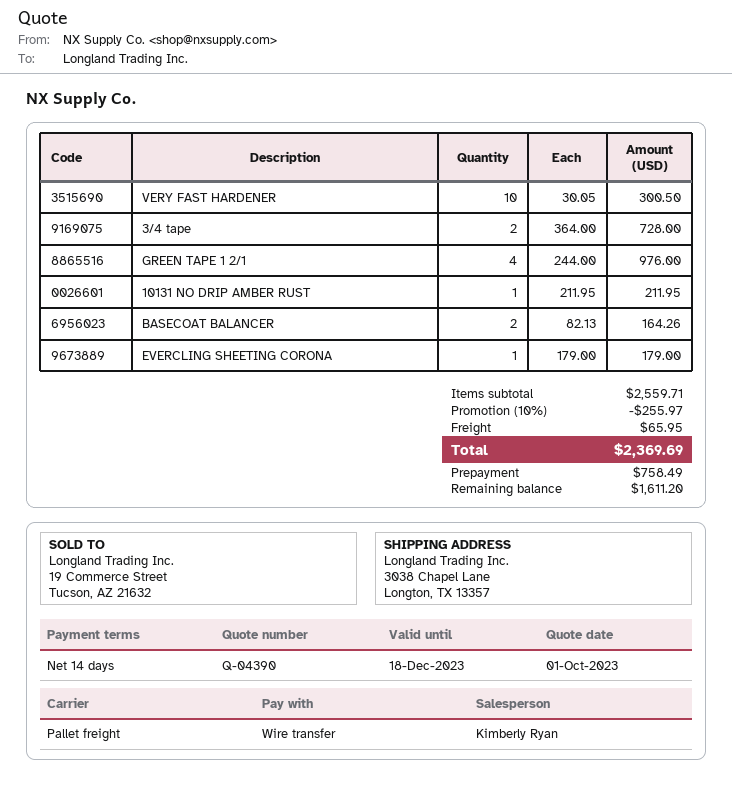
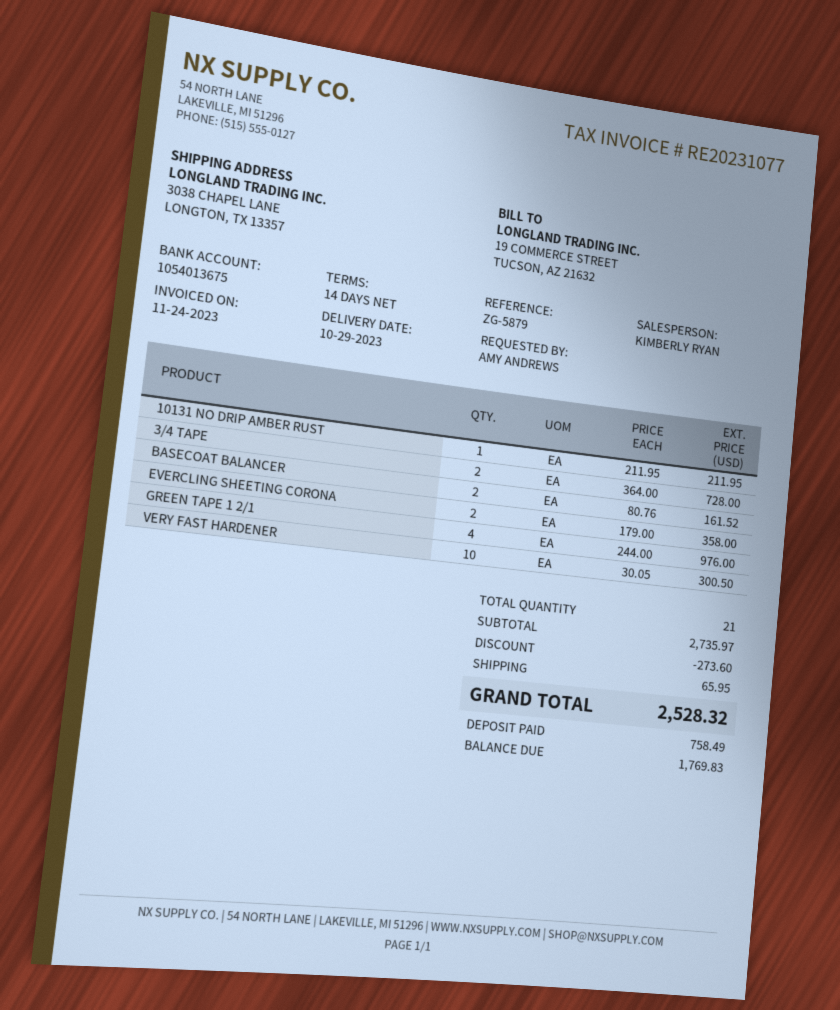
BASECOAT BALANCER: 2 x 82.13 = 164.26 -> 2 x 80.76 = 161.52
EVERCLING SHEETING CORONA: 1 x 179.00 = 179.00 -> 2 x 179.00 = 358.00
subtotal: 2559.71 -> 2735.97
discount: 255.97 -> 273.60
total: 2369.69 -> 2528.32
balance: 1611.20 -> 1769.83

